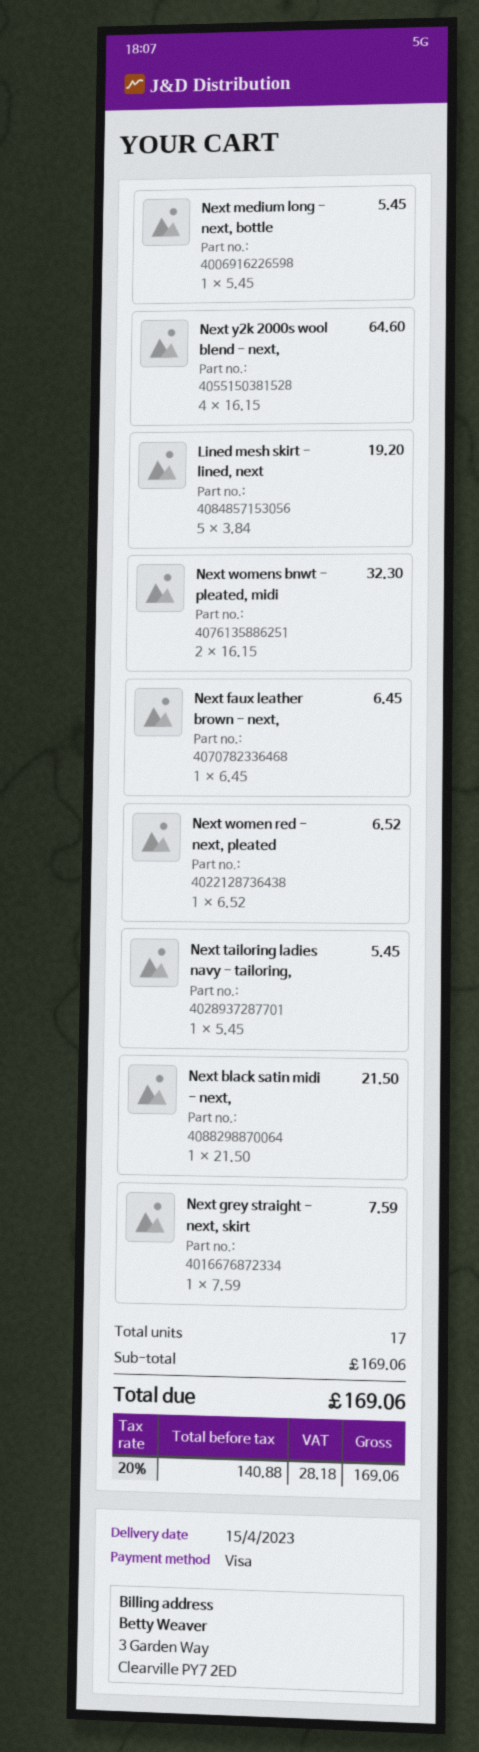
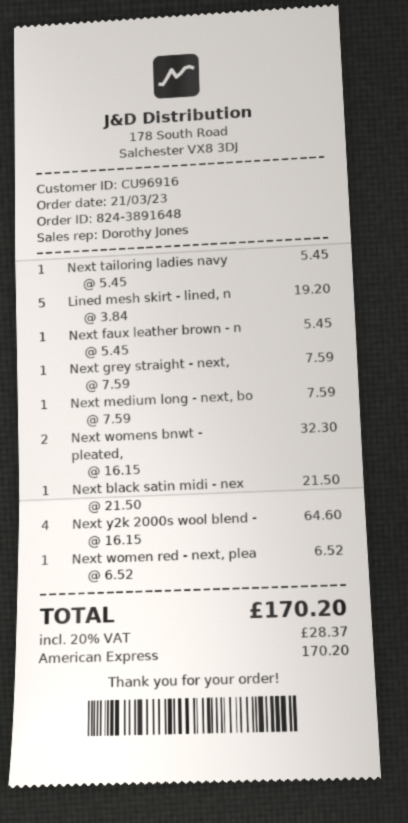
payment method: Visa -> American Express
Next medium long - next, bottle: 1 x 5.45 = 5.45 -> 1 x 7.59 = 7.59
Next faux leather brown - next,: 1 x 6.45 = 6.45 -> 1 x 5.45 = 5.45
tax: 20% = 28.18 -> 20% = 28.37
total: 169.06 -> 170.20

